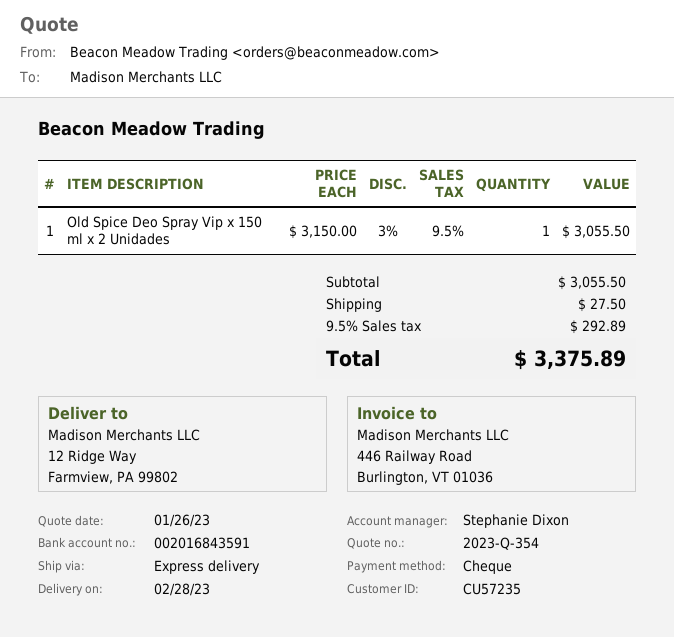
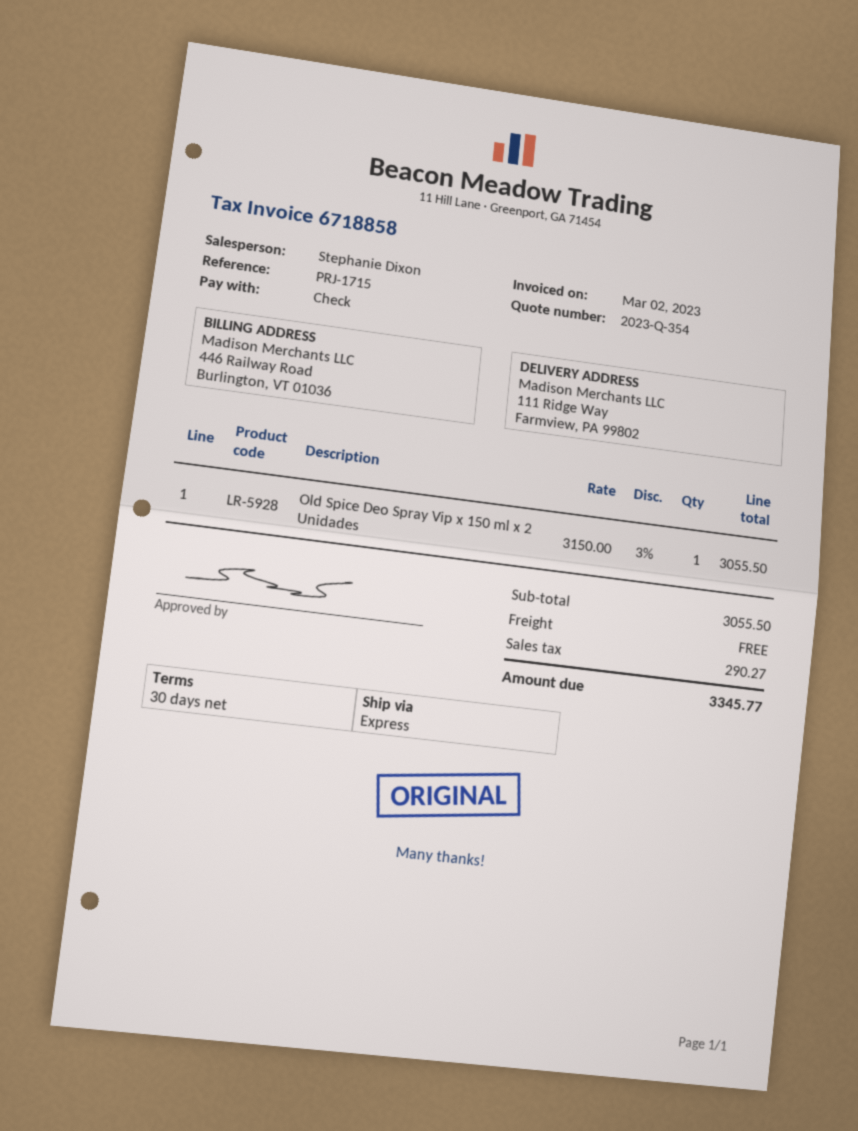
ship to: 12 Ridge Way, Farmview, PA 99802 -> 111 Ridge Way, Farmview, PA 99802
shipping: 27.50 -> 0.00
tax: 292.89 -> 290.27
total: 3375.89 -> 3345.77

